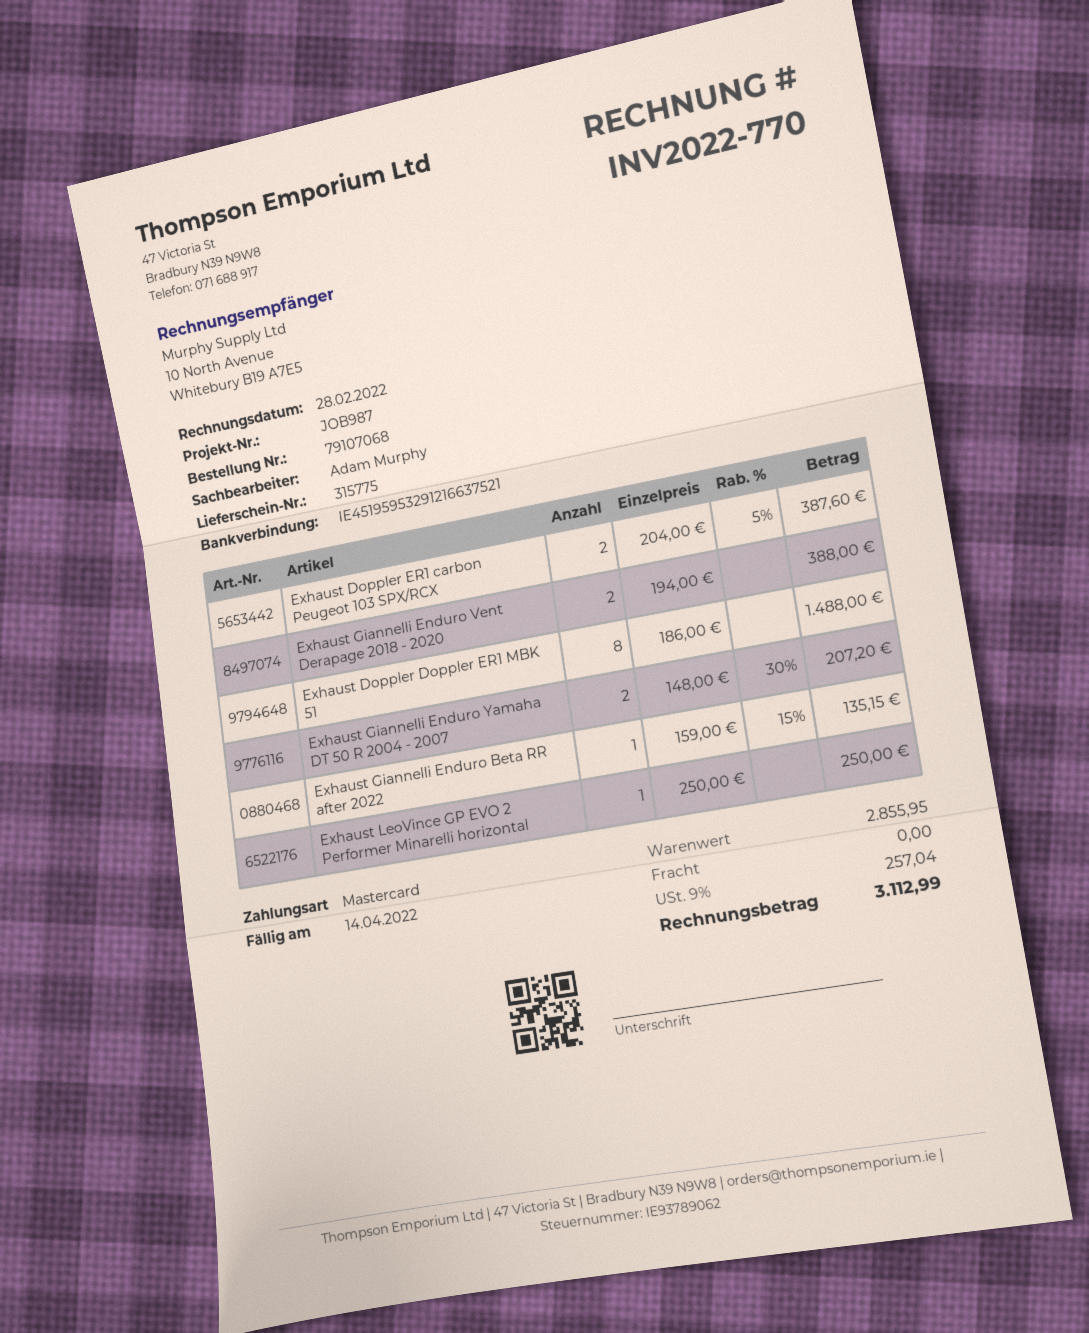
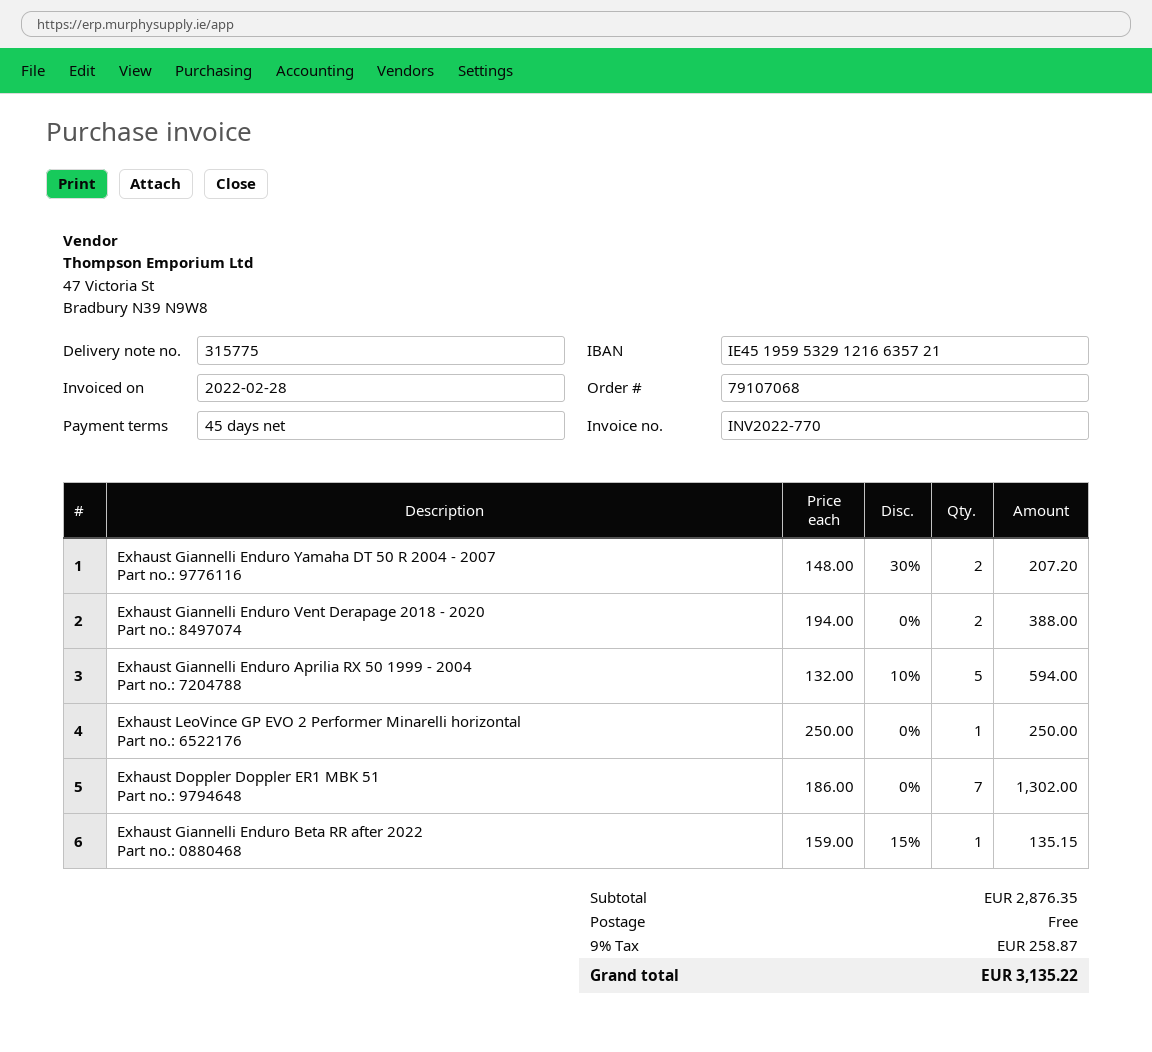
bank account: IE45195953291216637521 -> IE45195953291216635721
Exhaust Doppler ER1 carbon Peugeot 103 SPX/RCX: 2 x 204.00 - 5% = 387.60 -> none
Exhaust Doppler Doppler ER1 MBK 51: 8 x 186.00 = 1488.00 -> 7 x 186.00 = 1302.00
Exhaust Giannelli Enduro Aprilia RX 50 1999 - 2004: none -> 5 x 132.00 - 10% = 594.00
subtotal: 2855.95 -> 2876.35
tax: 9% = 257.04 -> 9% = 258.87
total: 3112.99 -> 3135.22

